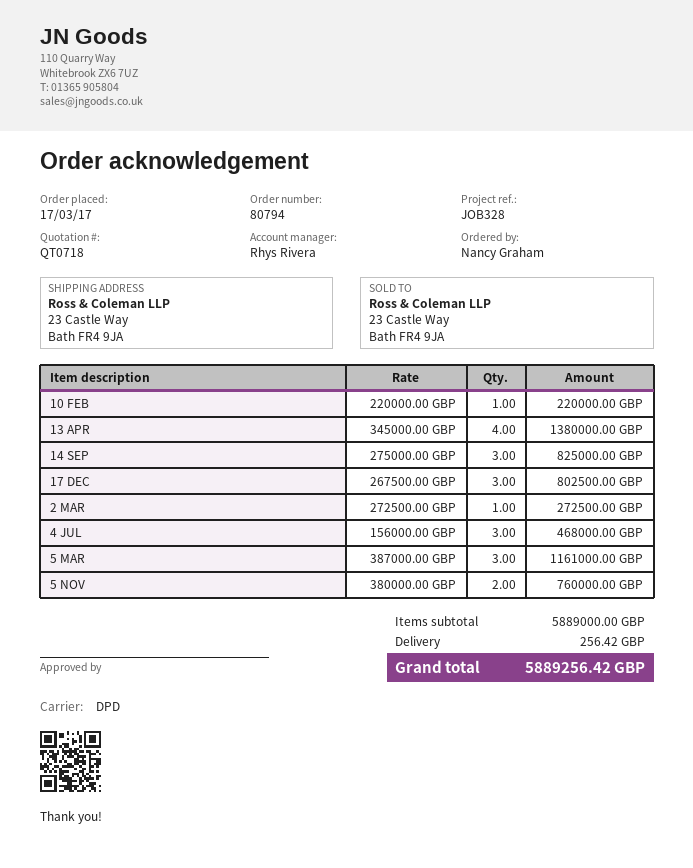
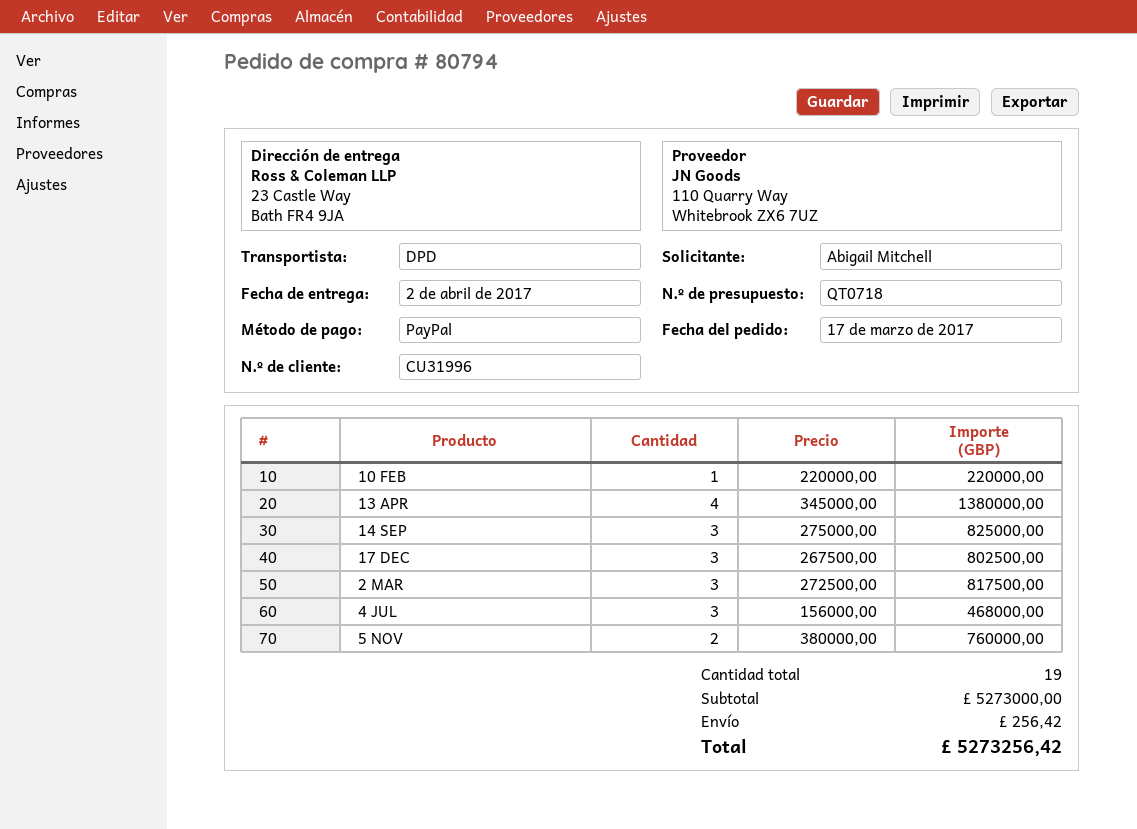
ordered by: Nancy Graham -> Abigail Mitchell
2 MAR: 1 x 272500.00 = 272500.00 -> 3 x 272500.00 = 817500.00
5 MAR: 3 x 387000.00 = 1161000.00 -> none
subtotal: 5889000.00 -> 5273000.00
total: 5889256.42 -> 5273256.42

